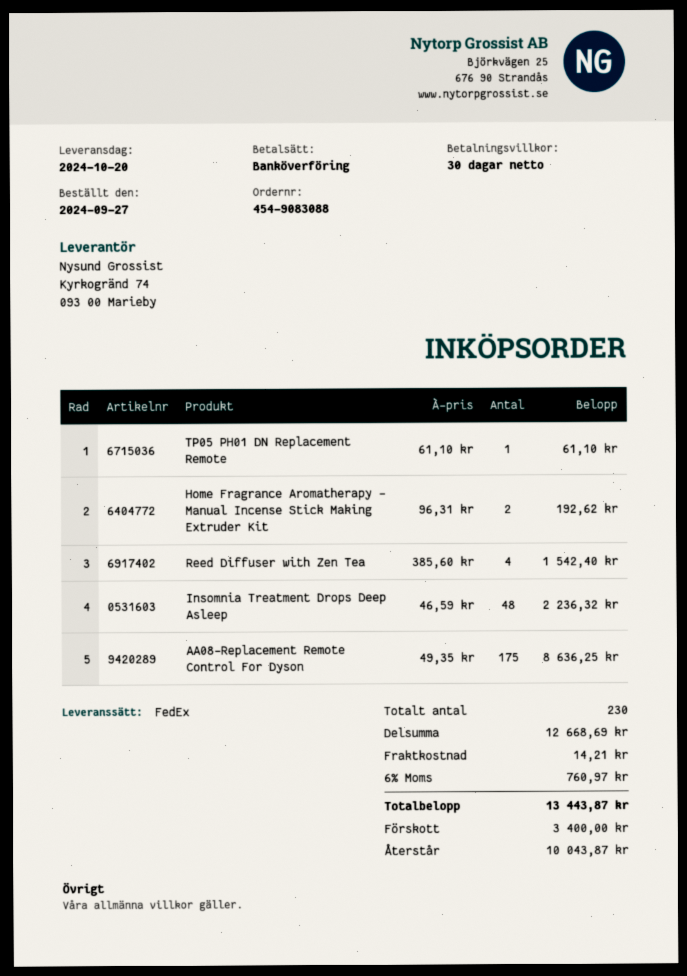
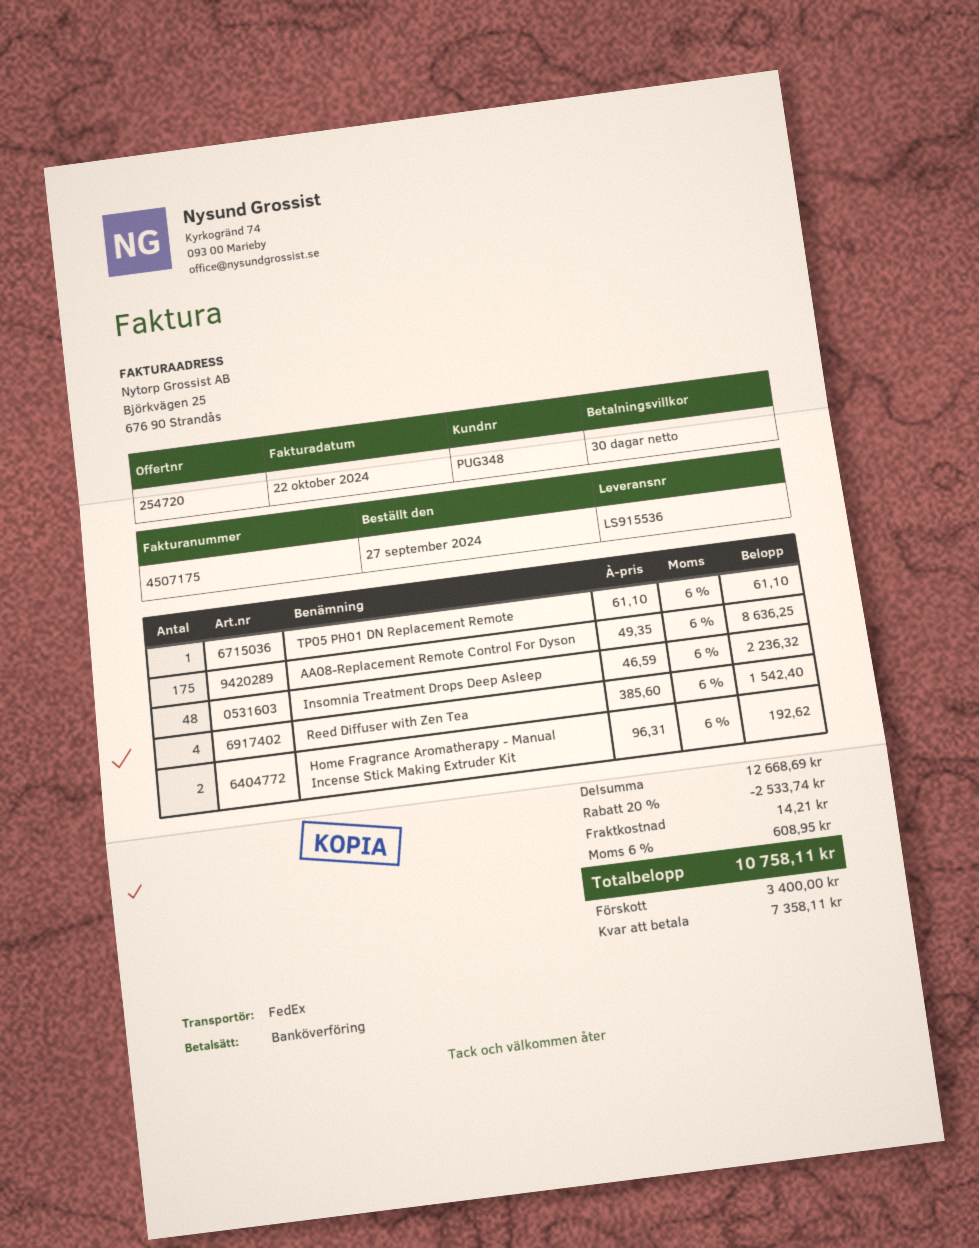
discount: none -> 20% = 2533.74
tax: 6% = 760.97 -> 6% = 608.95
total: 13443.87 -> 10758.11
balance: 10043.87 -> 7358.11

